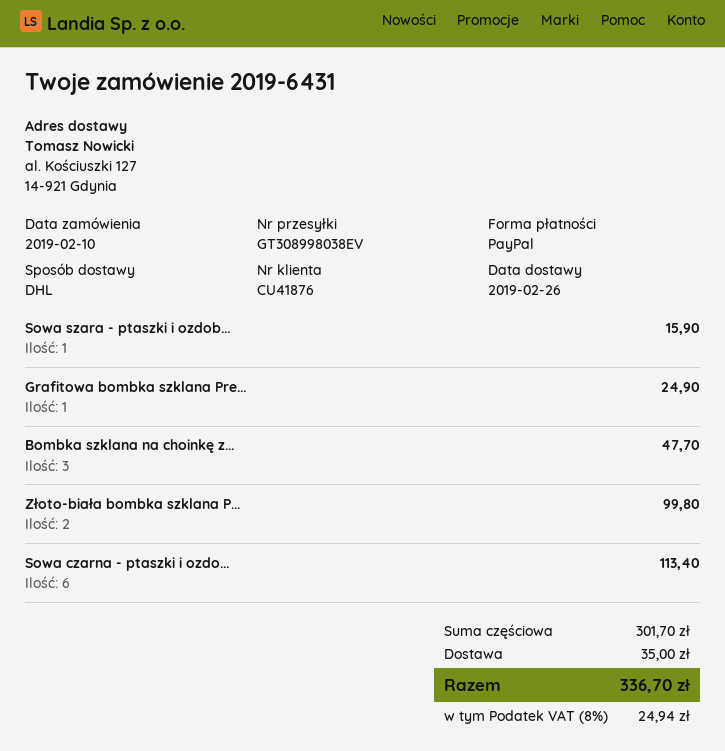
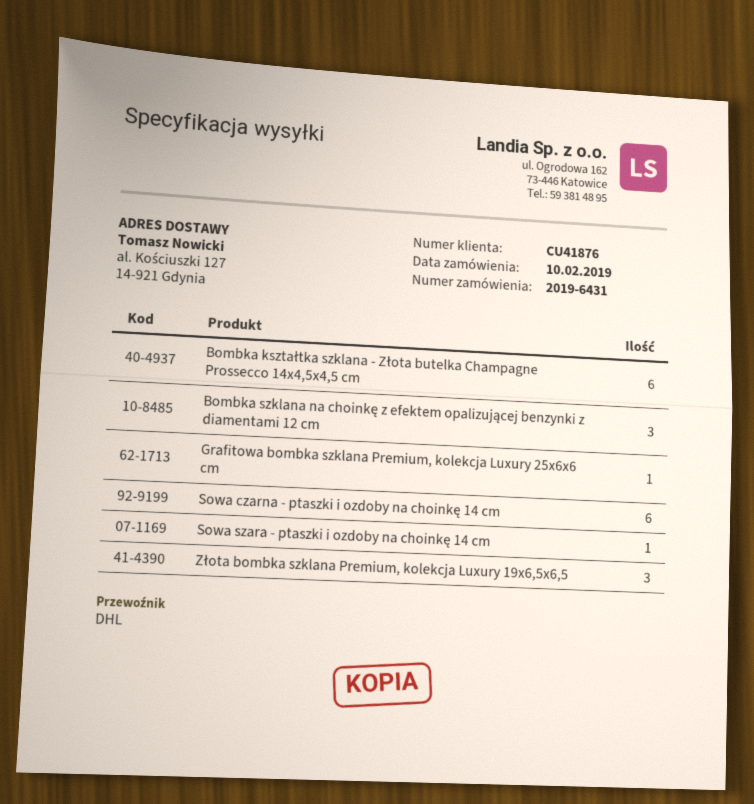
Złoto-biała bombka szklana P...: 2 -> none
Bombka kształtka szklana - Złota butelka Champagne Prossecco 14x4,5x4,5 cm: none -> 6
Złota bombka szklana Premium, kolekcja Luxury 19x6,5x6,5: none -> 3

